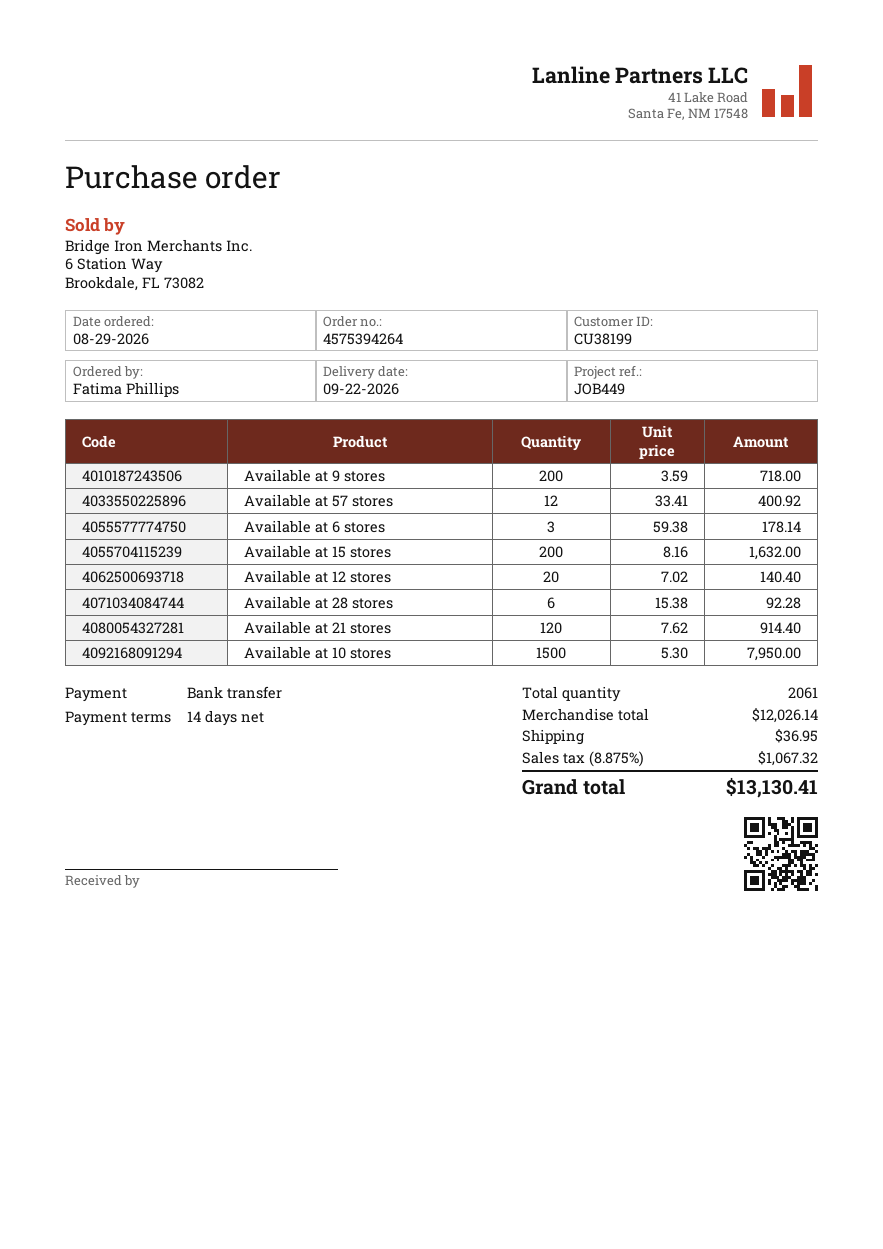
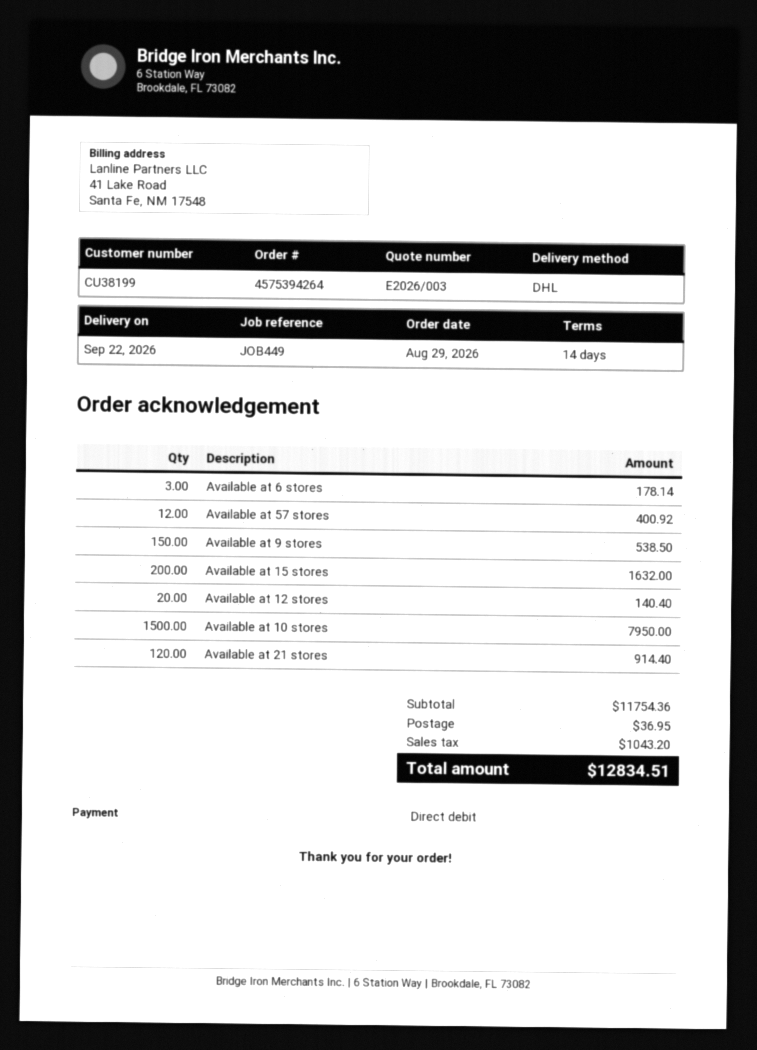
payment method: bank transfer -> direct debit
Available at 9 stores: 200 for 718.00 -> 150 for 538.50
Available at 28 stores: 6 for 92.28 -> none
subtotal: 12026.14 -> 11754.36
tax: 1067.32 -> 1043.20
total: 13130.41 -> 12834.51

